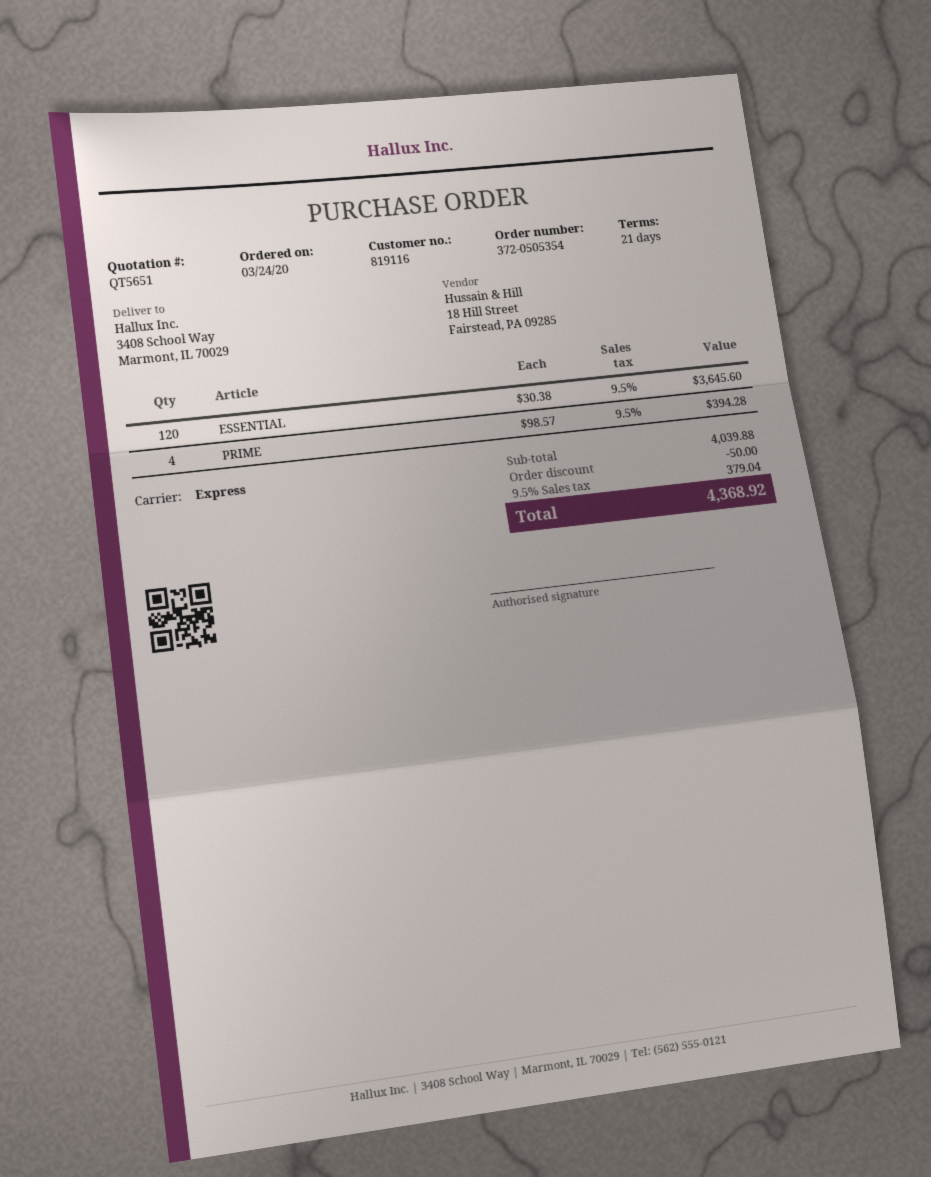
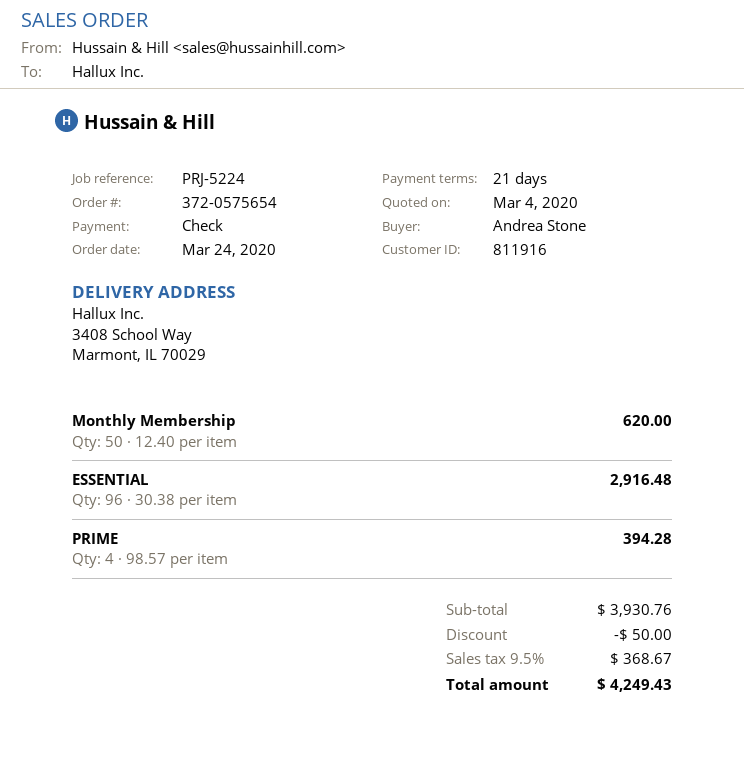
order number: 372-0505354 -> 372-0575654
customer number: 819116 -> 811916
ESSENTIAL: 120 x 30.38 = 3645.60 -> 96 x 30.38 = 2916.48
Monthly Membership: none -> 50 x 12.40 = 620.00
subtotal: 4039.88 -> 3930.76
tax: 9.5% = 379.04 -> 9.5% = 368.67
total: 4368.92 -> 4249.43

